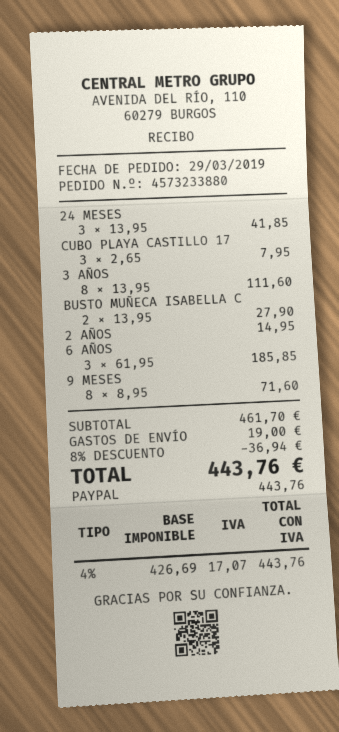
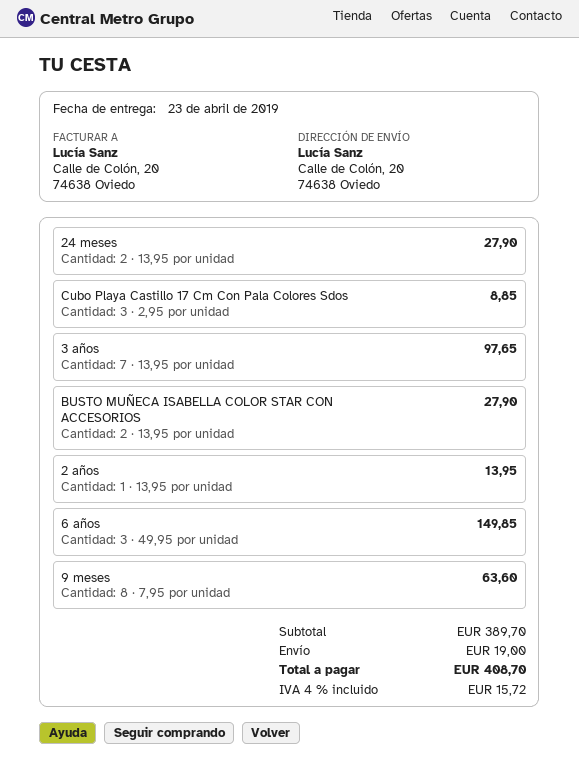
24 MESES: 3 x 13.95 = 41.85 -> 2 x 13.95 = 27.90
CUBO PLAYA CASTILLO 17: 3 x 2.65 = 7.95 -> 3 x 2.95 = 8.85
3 AÑOS: 8 x 13.95 = 111.60 -> 7 x 13.95 = 97.65
2 AÑOS: 1 x 14.95 = 14.95 -> 1 x 13.95 = 13.95
6 AÑOS: 3 x 61.95 = 185.85 -> 3 x 49.95 = 149.85
9 MESES: 8 x 8.95 = 71.60 -> 8 x 7.95 = 63.60
subtotal: 461.70 -> 389.70
discount: 8% = 36.94 -> none
tax: 4% = 17.07 -> 4% = 15.72
total: 443.76 -> 408.70

